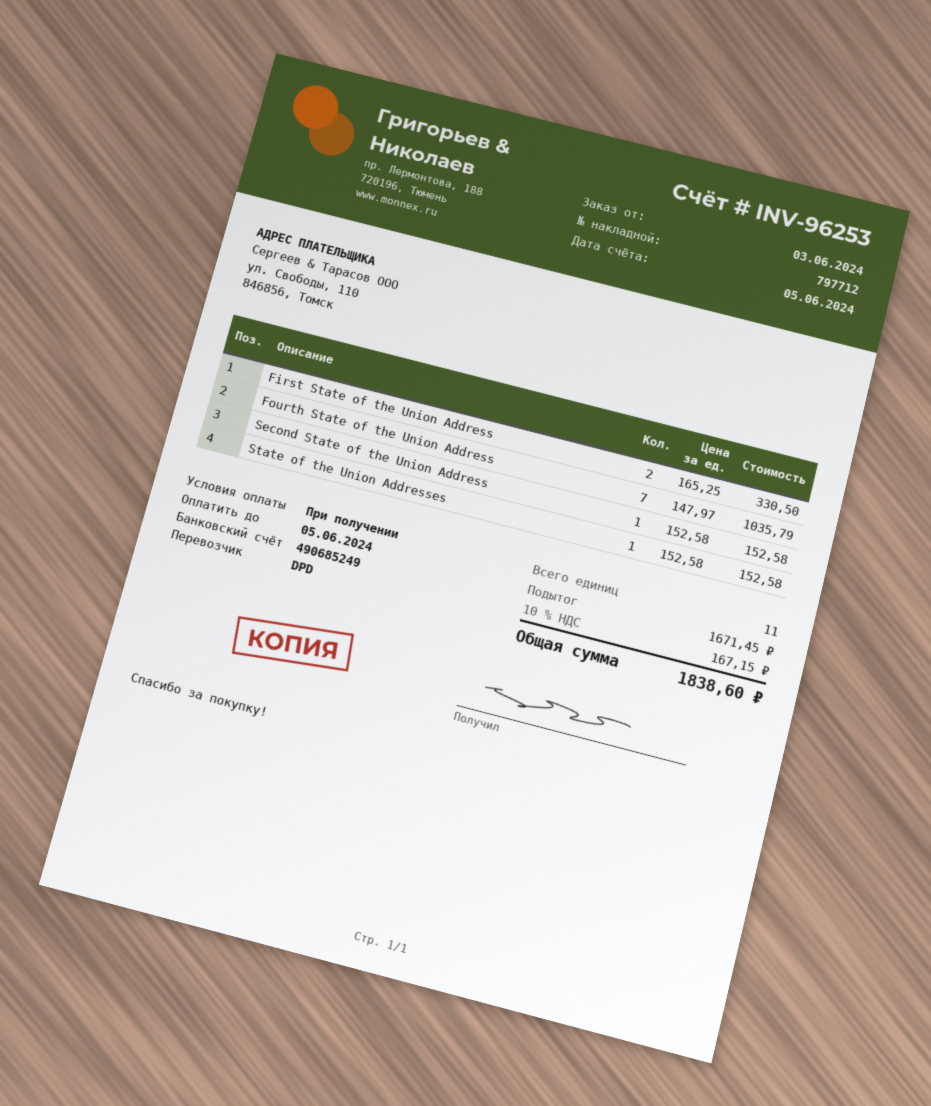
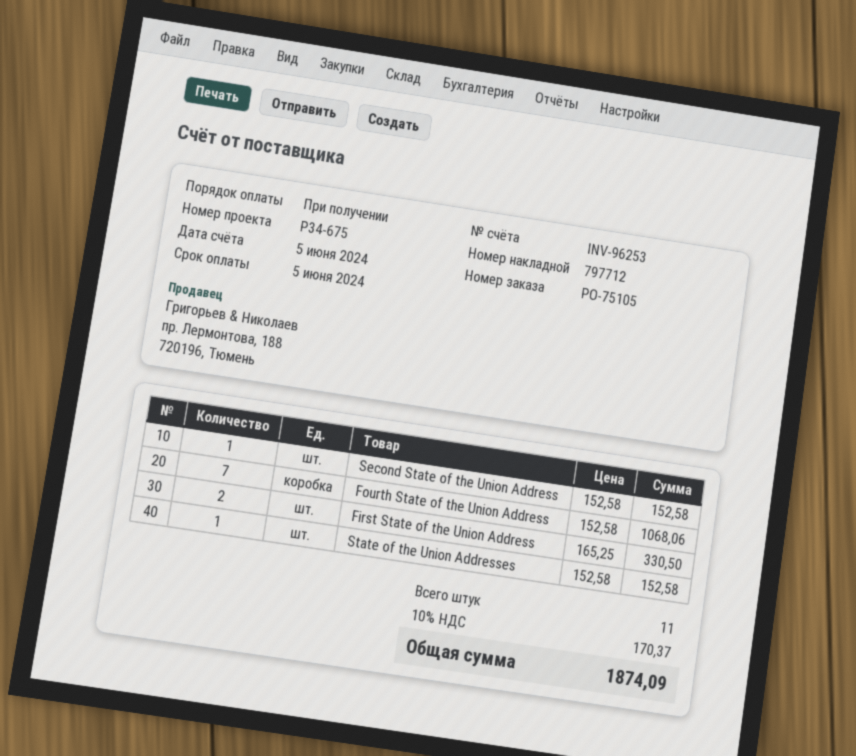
Fourth State of the Union Address: 7 x 147.97 = 1035.79 -> 7 x 152.58 = 1068.06
tax: 10% = 167.15 -> 10% = 170.37
total: 1838.60 -> 1874.09

